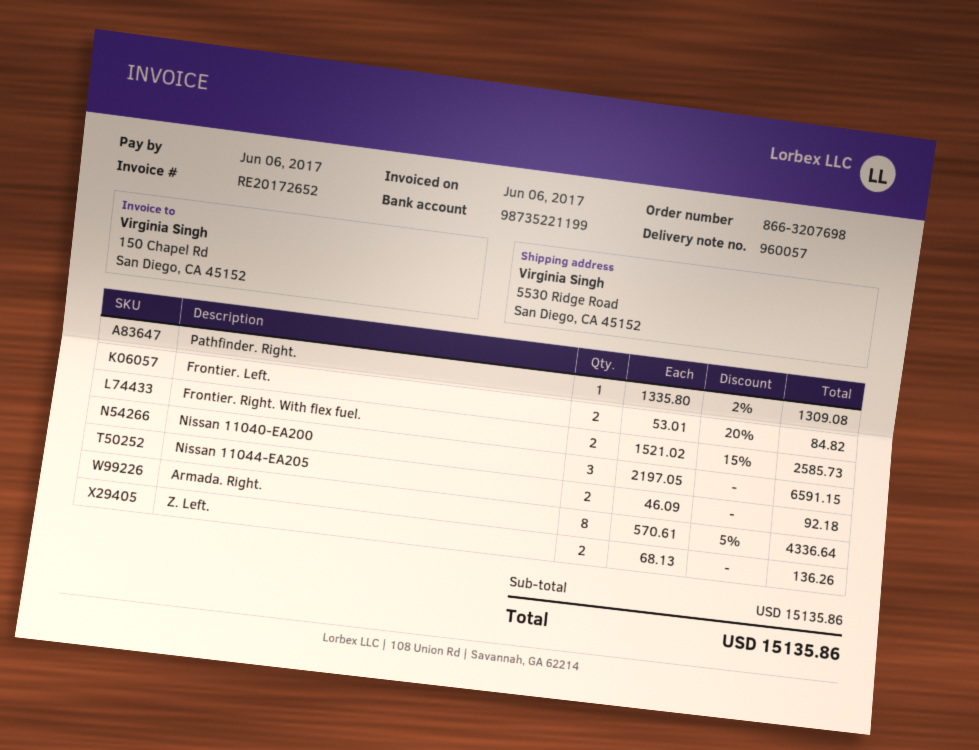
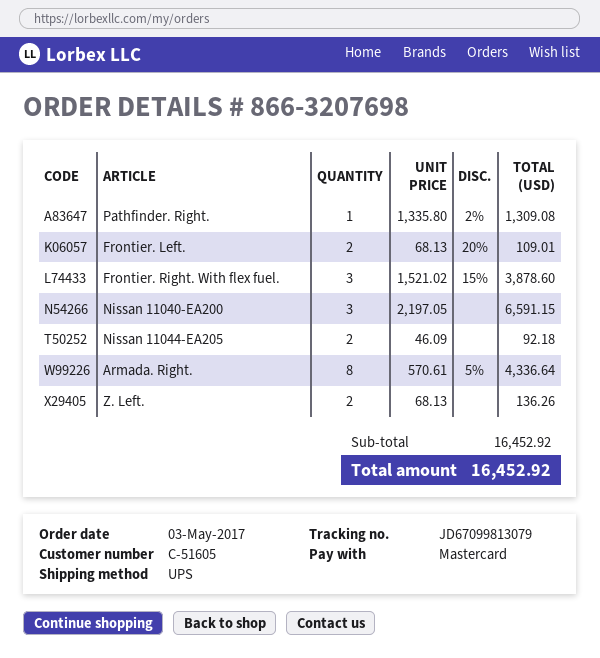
Frontier. Left.: 2 x 53.01 - 20% = 84.82 -> 2 x 68.13 - 20% = 109.01
Frontier. Right. With flex fuel.: 2 x 1521.02 - 15% = 2585.73 -> 3 x 1521.02 - 15% = 3878.60
subtotal: 15135.86 -> 16452.92
total: 15135.86 -> 16452.92

